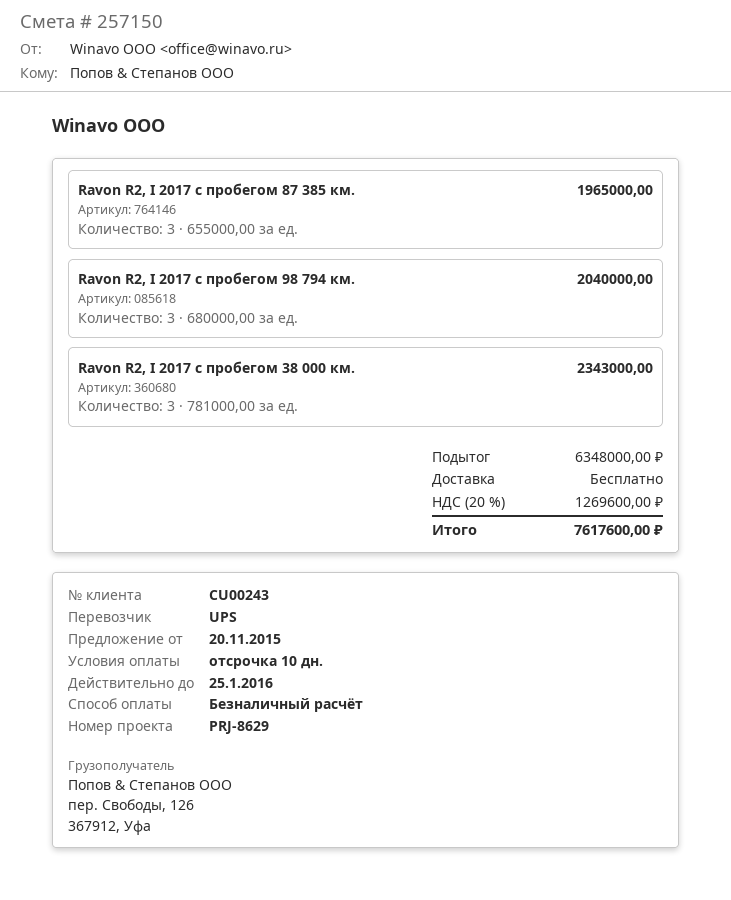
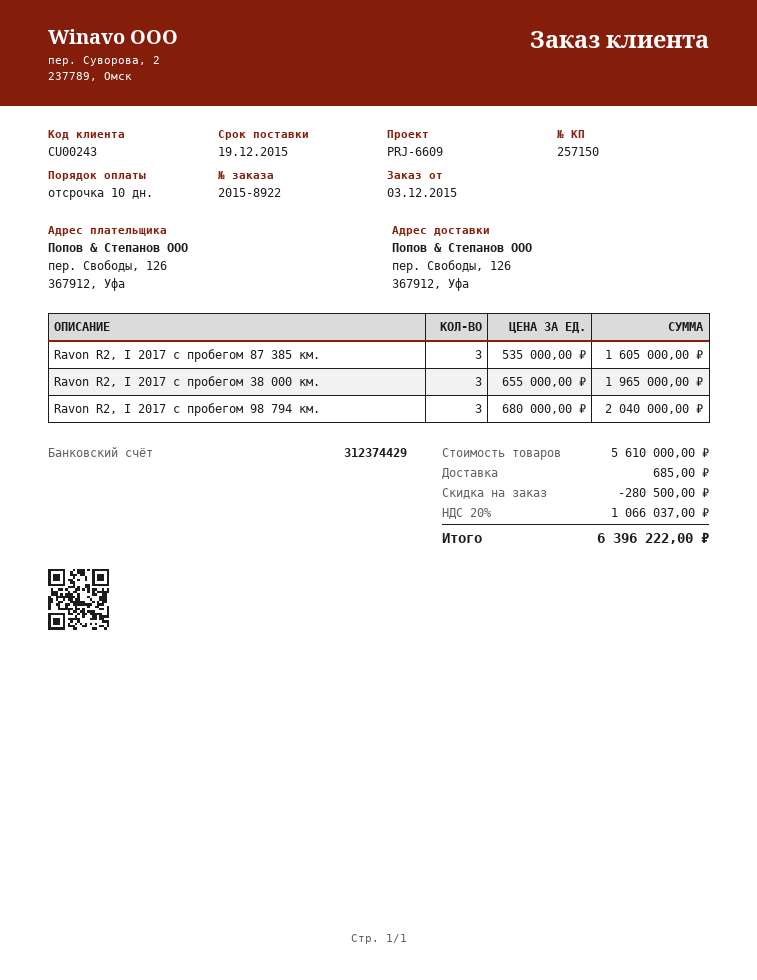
reference: PRJ-8629 -> PRJ-6609
Ravon R2, I 2017 с пробегом 87 385 км.: 3 x 655000.00 = 1965000.00 -> 3 x 535000.00 = 1605000.00
Ravon R2, I 2017 с пробегом 38 000 км.: 3 x 781000.00 = 2343000.00 -> 3 x 655000.00 = 1965000.00
subtotal: 6348000.00 -> 5610000.00
discount: none -> 280500.00
shipping: 0.00 -> 685.00
tax: 20% = 1269600.00 -> 20% = 1066037.00
total: 7617600.00 -> 6396222.00

